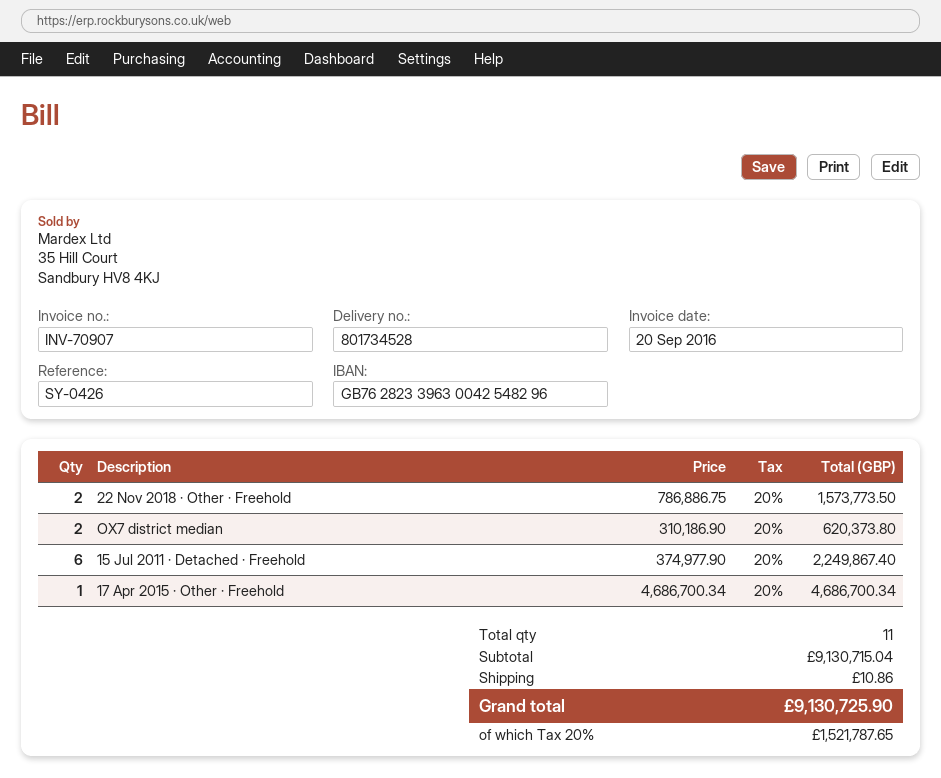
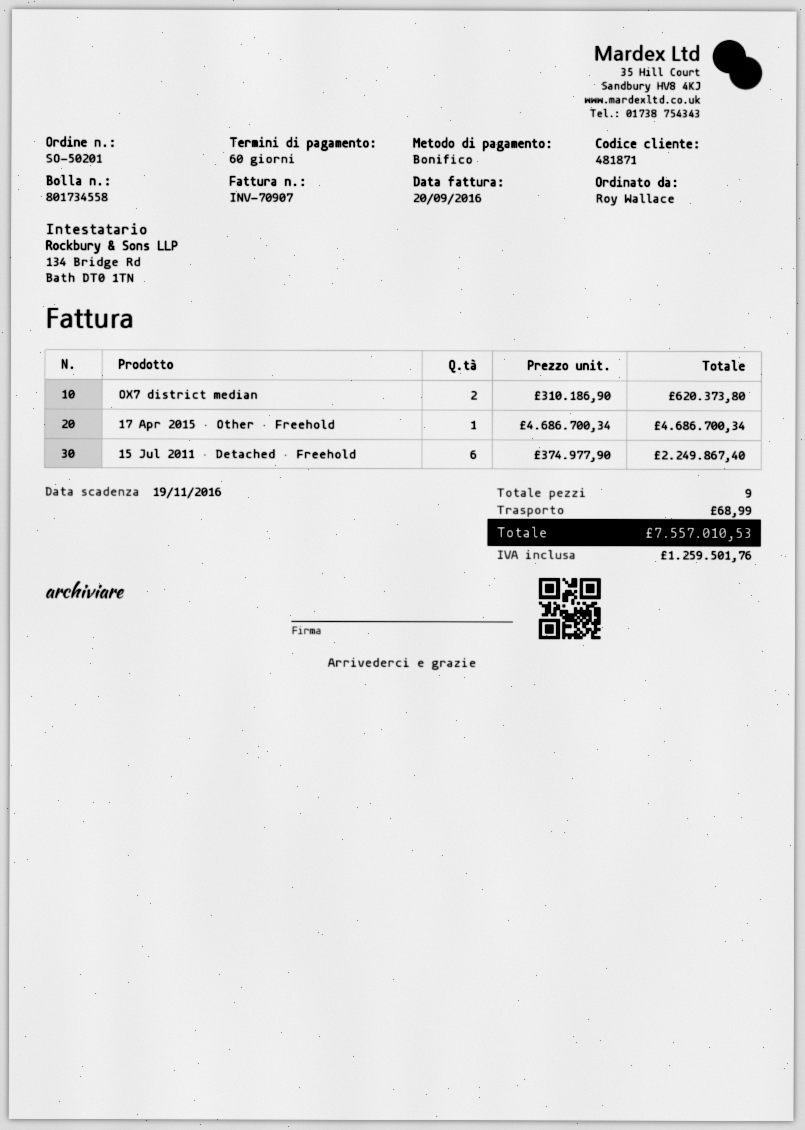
delivery note number: 801734528 -> 801734558
22 Nov 2018 · Other · Freehold: 2 x 786886.75 = 1573773.50 -> none
total quantity: 11 -> 9
shipping: 10.86 -> 68.99
tax: 1521787.65 -> 1259501.76
total: 9130725.90 -> 7557010.53

